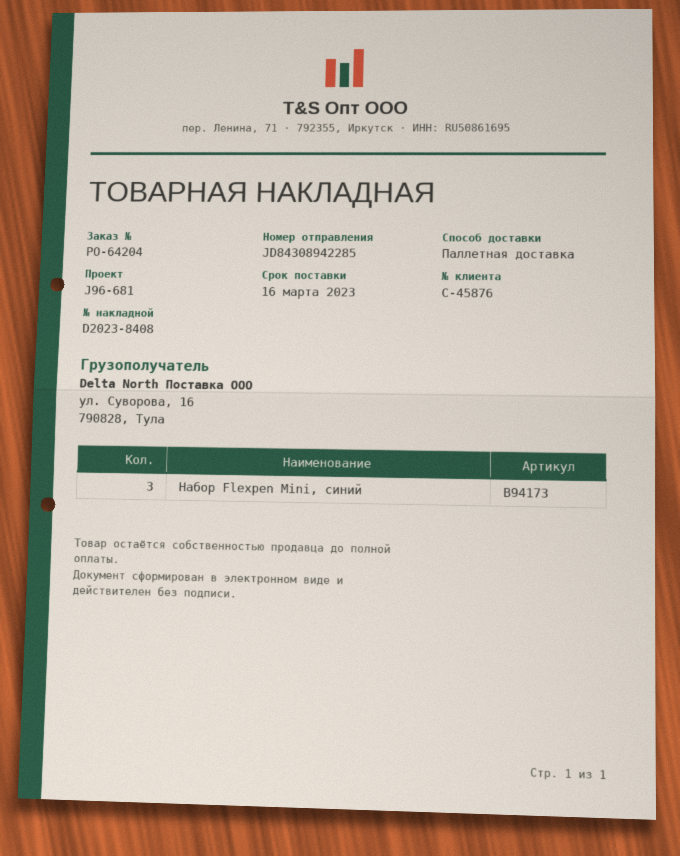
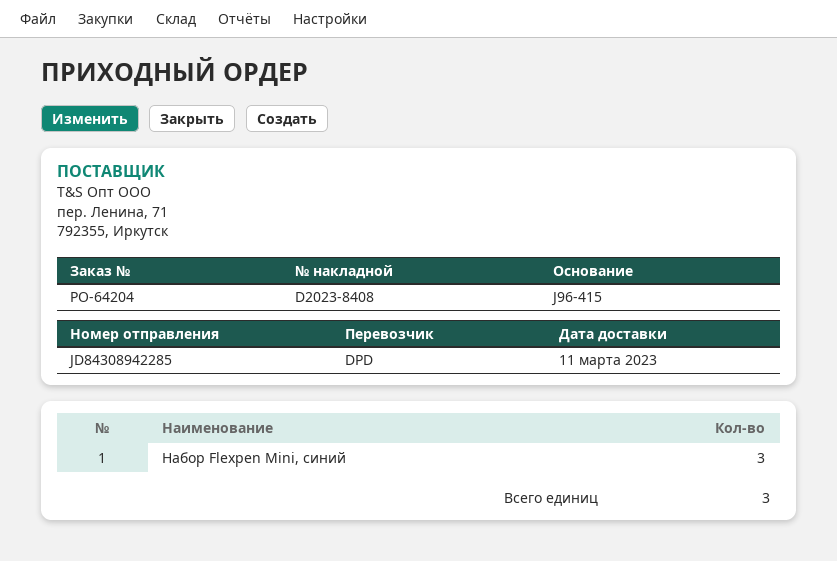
delivery date: 2023-03-16 -> 2023-03-11
reference: J96-681 -> J96-415
shipping method: pallet freight -> DPD

